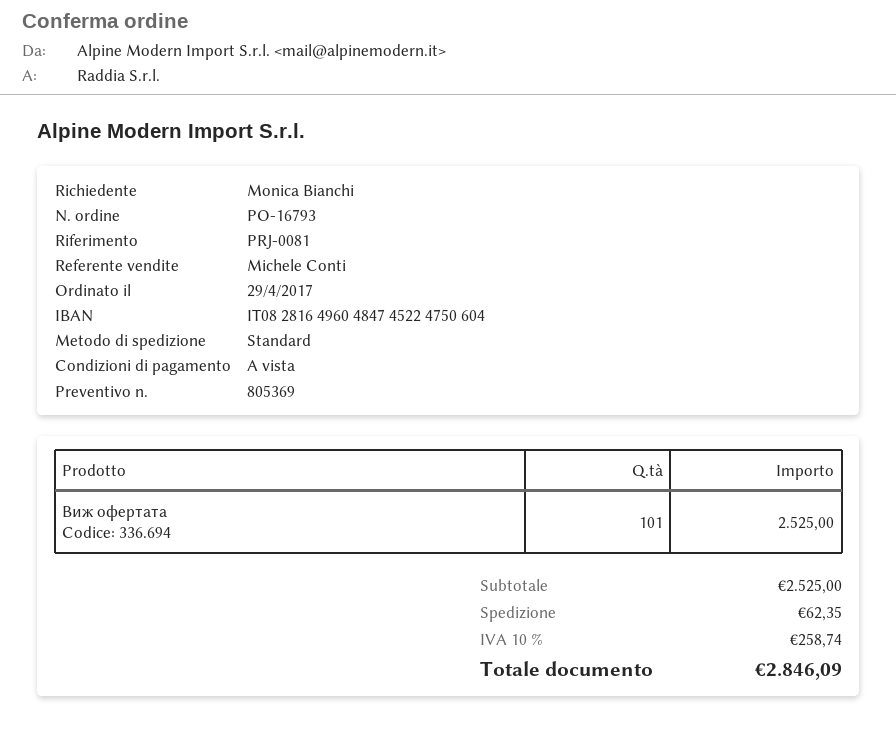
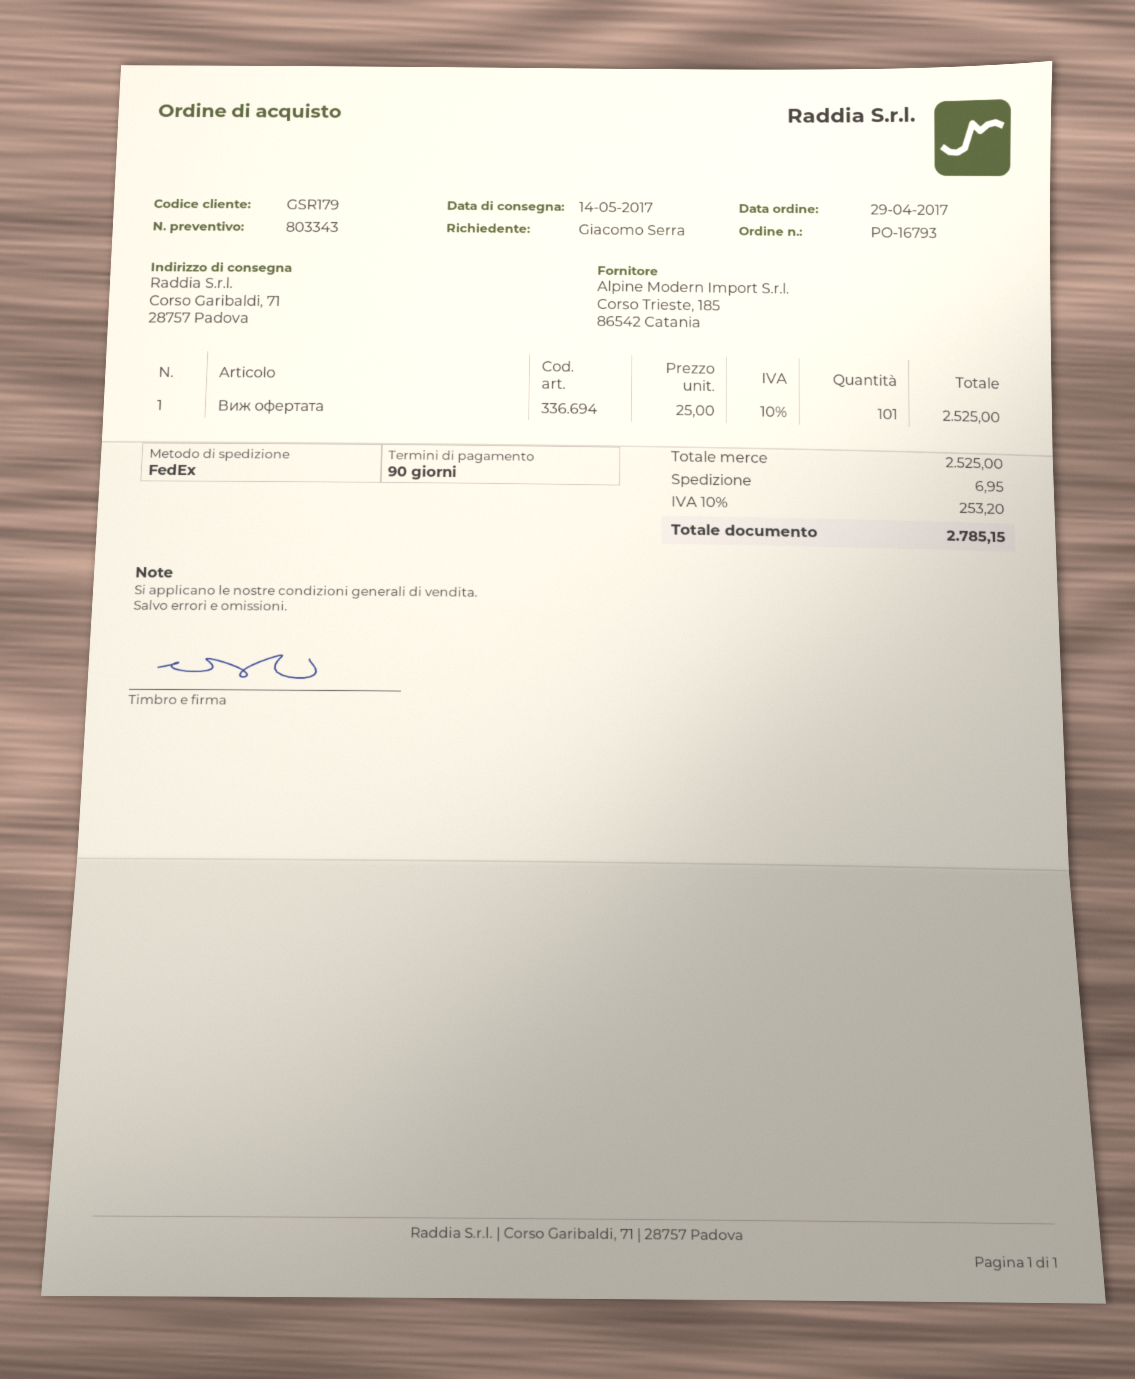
quote number: 805369 -> 803343
payment terms: on receipt -> 90 days
ordered by: Monica Bianchi -> Giacomo Serra
shipping method: standard -> FedEx
shipping: 62.35 -> 6.95
tax: 10% = 258.74 -> 10% = 253.20
total: 2846.09 -> 2785.15

